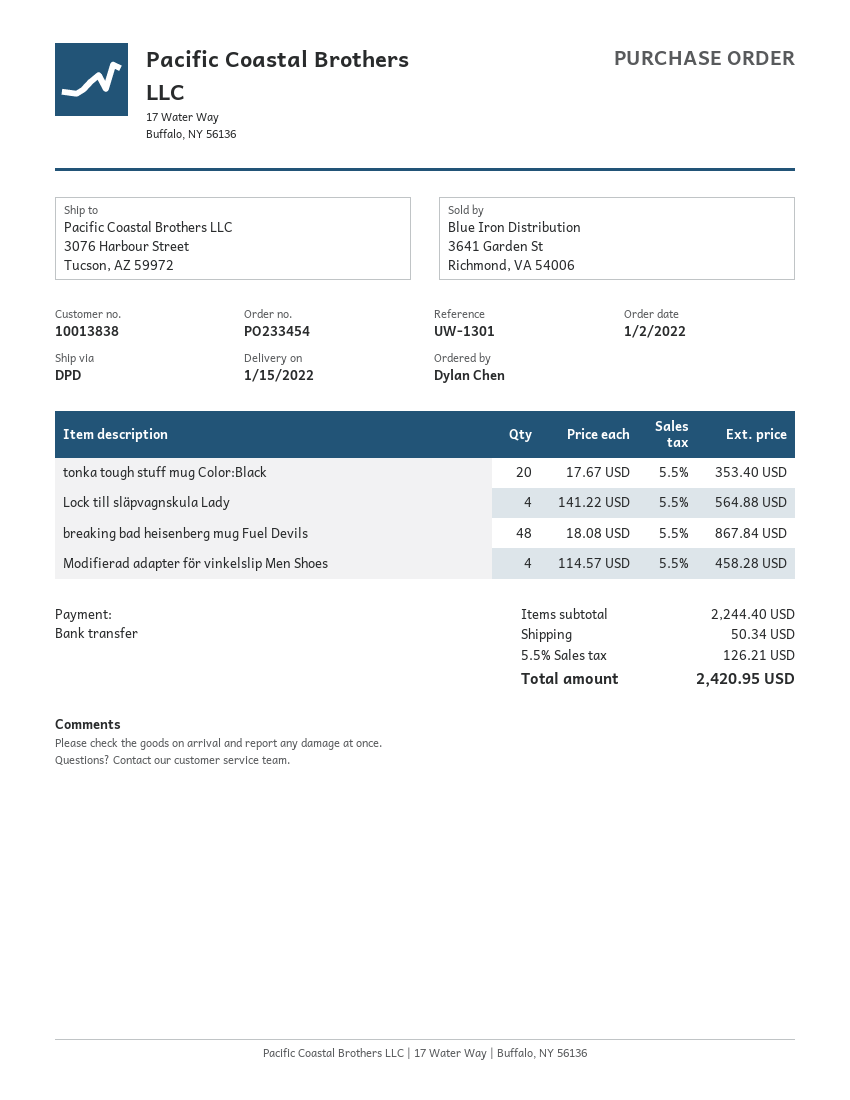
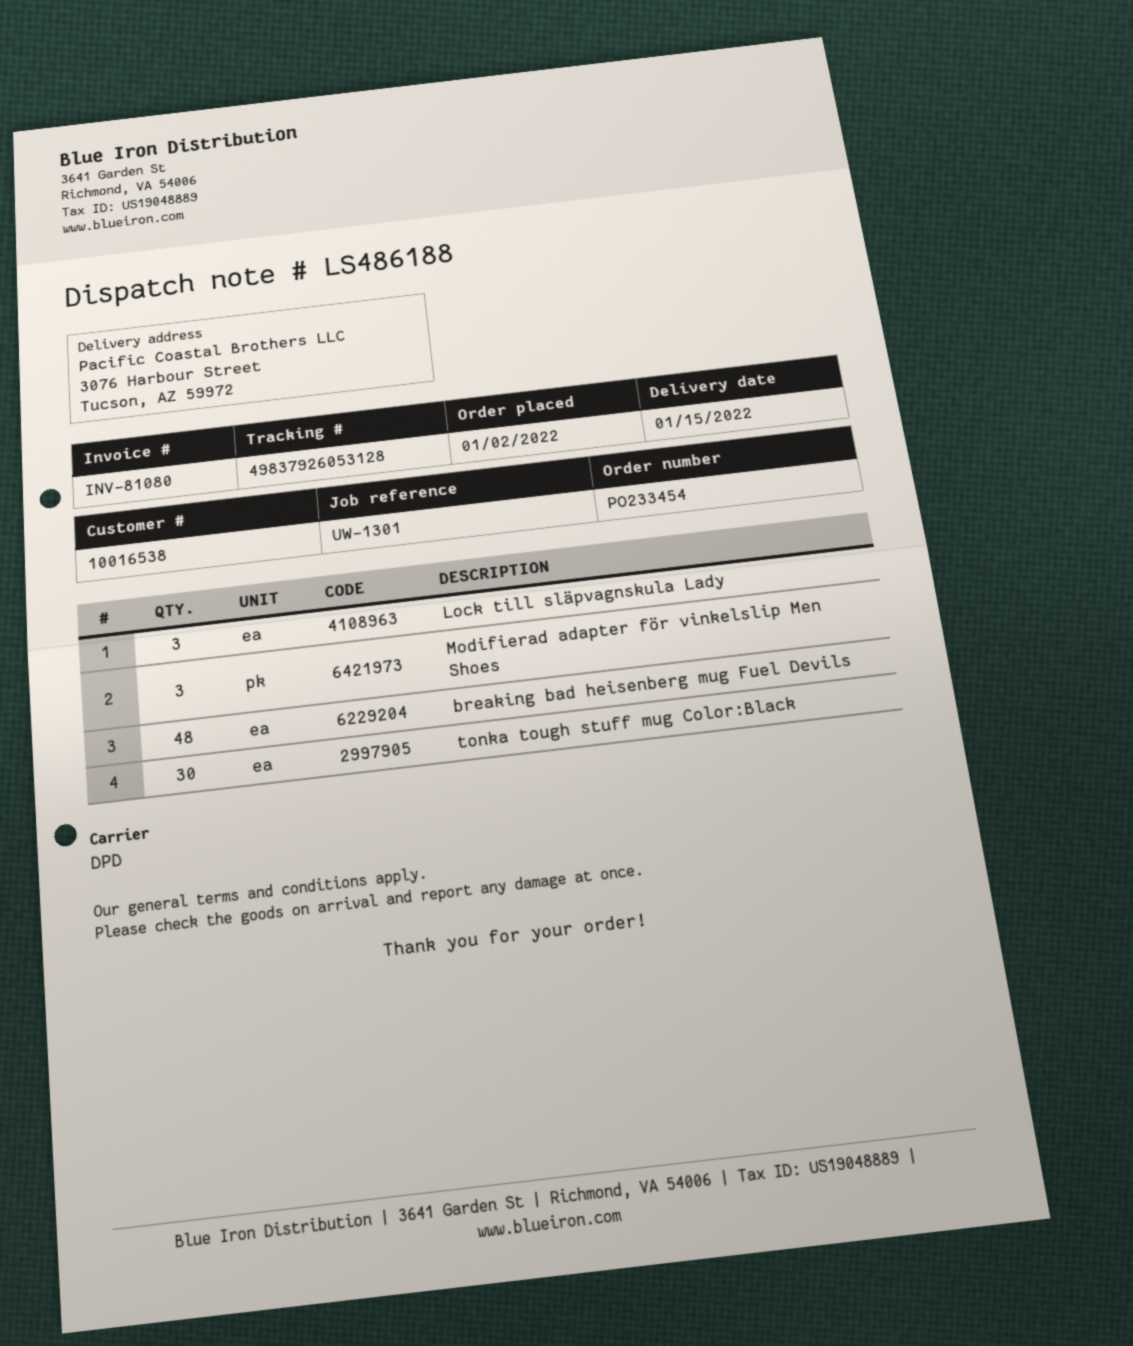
customer number: 10013838 -> 10016538
tonka tough stuff mug Color:Black: 20 -> 30
Lock till släpvagnskula Lady: 4 -> 3
Modifierad adapter för vinkelslip Men Shoes: 4 -> 3

